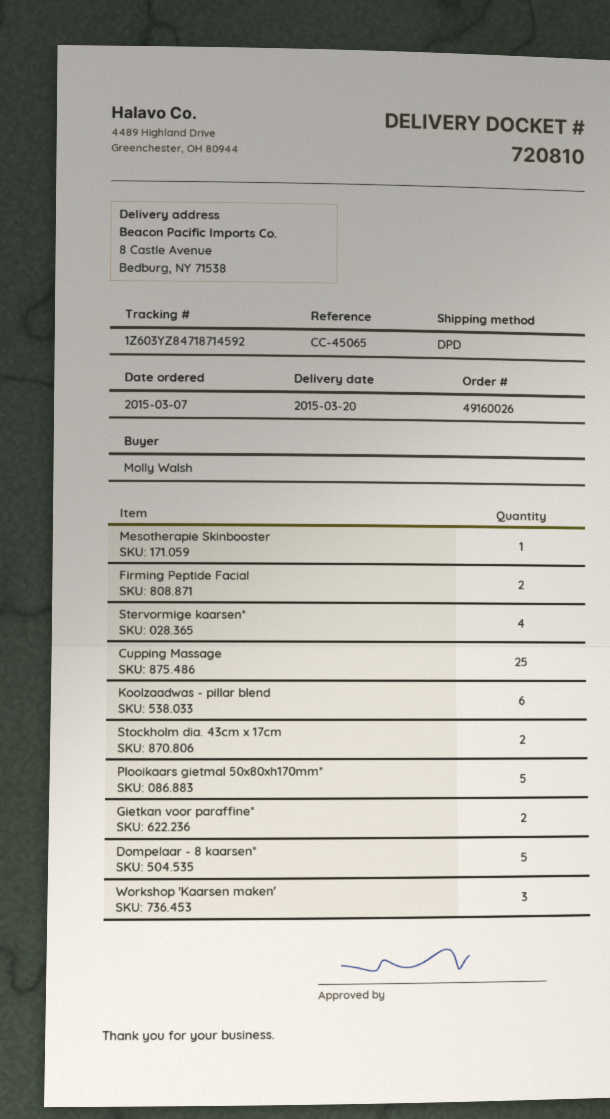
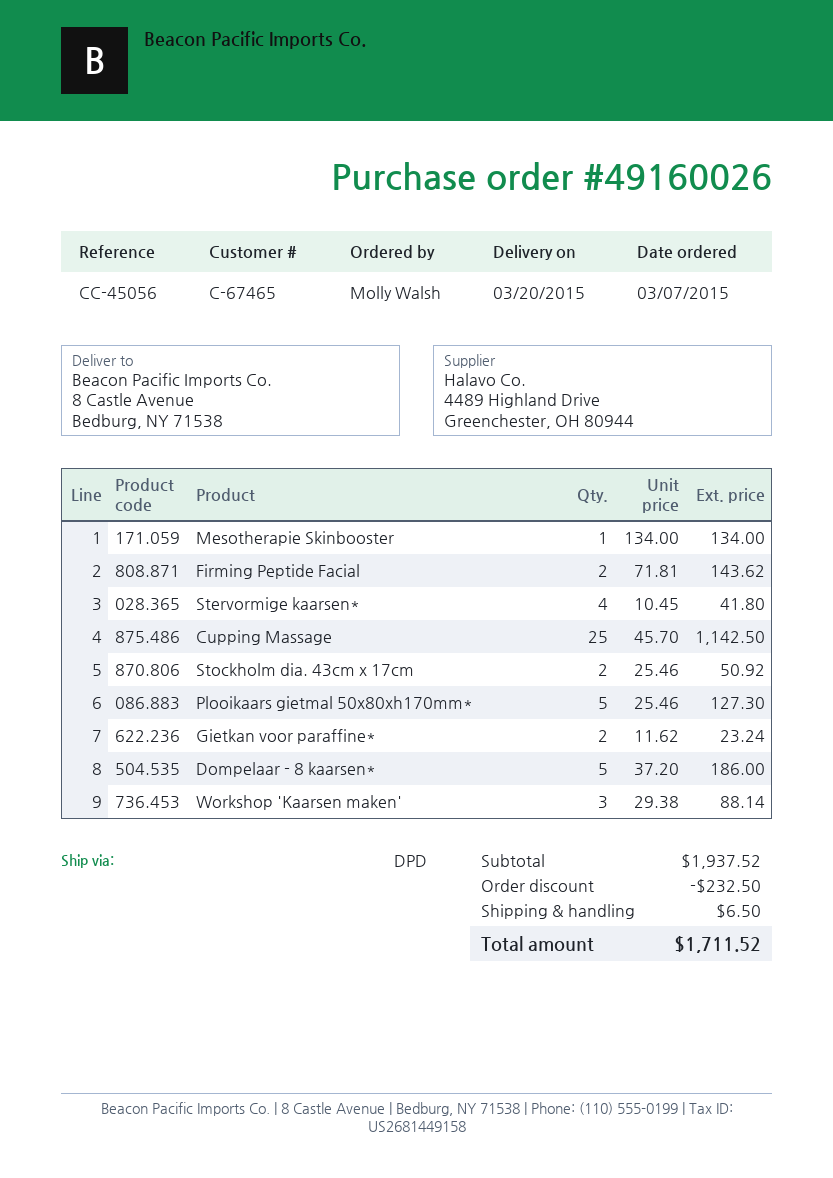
reference: CC-45065 -> CC-45056
Koolzaadwas - pillar blend: 6 -> none

